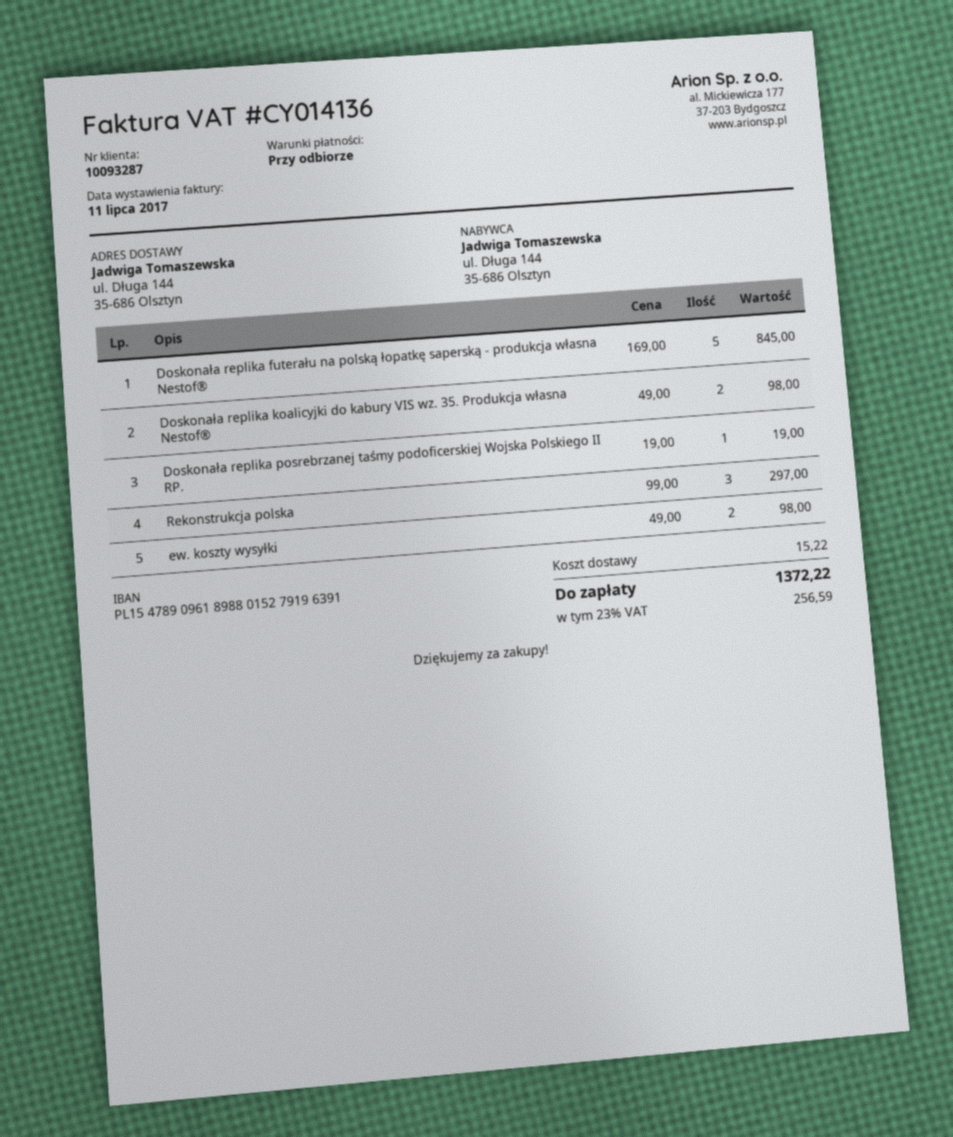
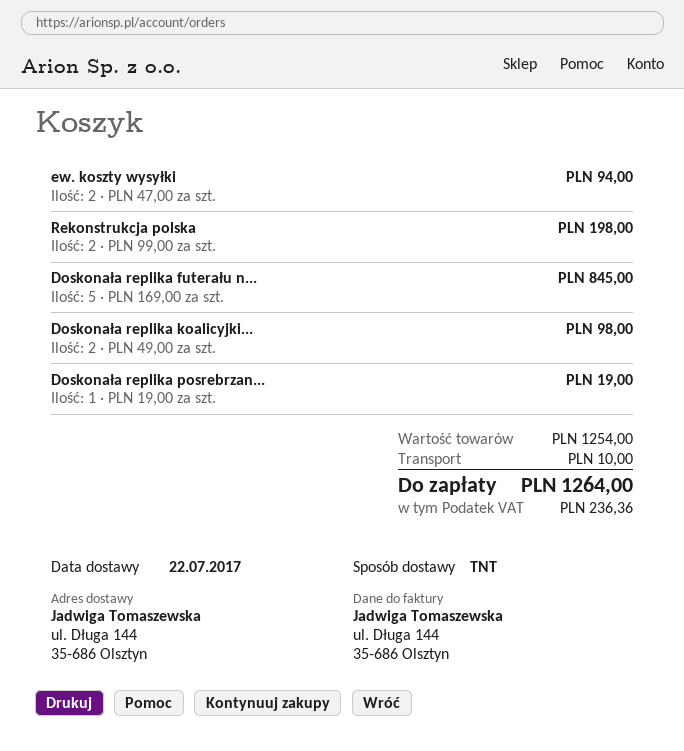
Rekonstrukcja polska: 3 x 99.00 = 297.00 -> 2 x 99.00 = 198.00
ew. koszty wysyłki: 2 x 49.00 = 98.00 -> 2 x 47.00 = 94.00
shipping: 15.22 -> 10.00
tax: 256.59 -> 236.36
total: 1372.22 -> 1264.00

